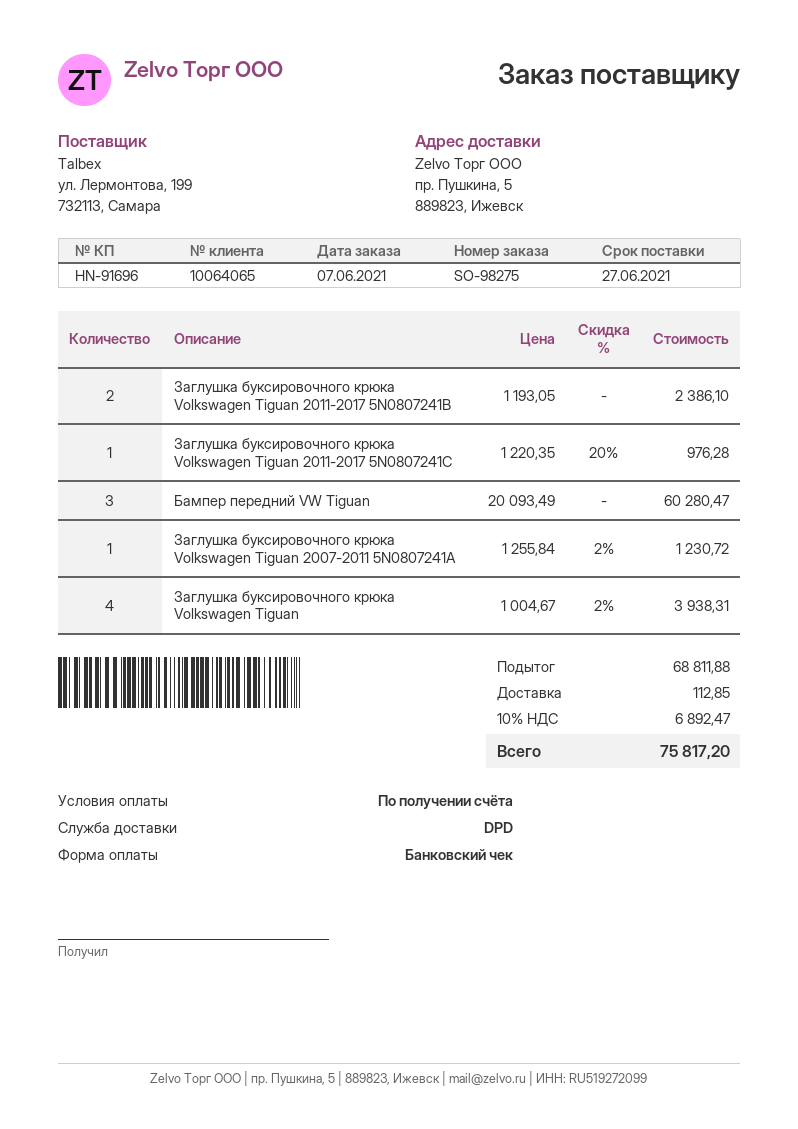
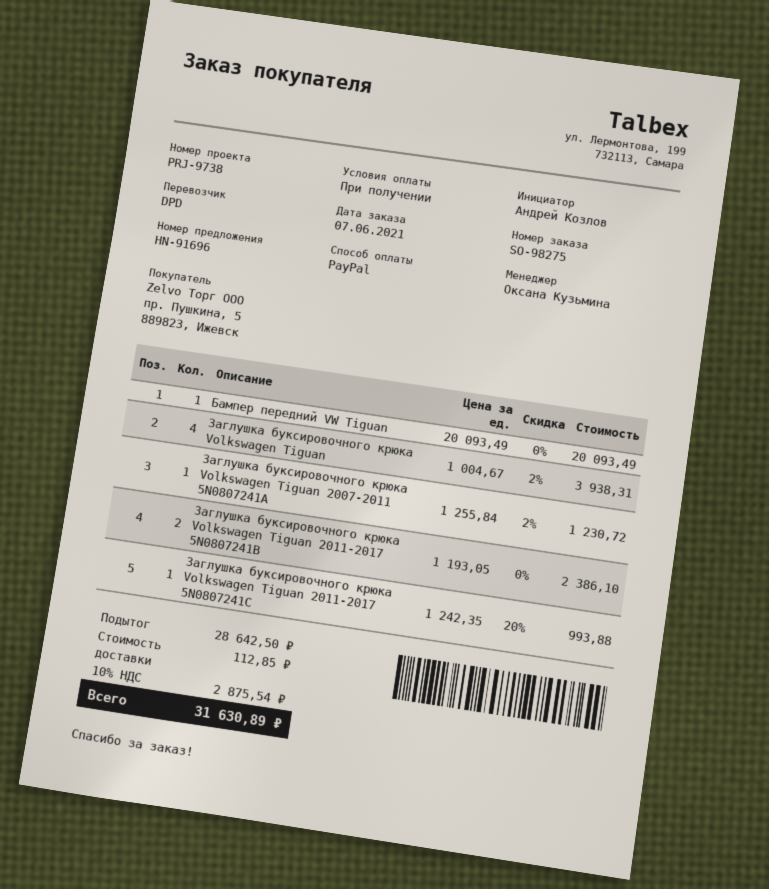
payment method: cheque -> PayPal
Заглушка буксировочного крюка Volkswagen Tiguan 2011-2017 5N0807241C: 1 x 1220.35 - 20% = 976.28 -> 1 x 1242.35 - 20% = 993.88
Бампер передний VW Tiguan: 3 x 20093.49 = 60280.47 -> 1 x 20093.49 = 20093.49
subtotal: 68811.88 -> 28642.50
tax: 10% = 6892.47 -> 10% = 2875.54
total: 75817.20 -> 31630.89

